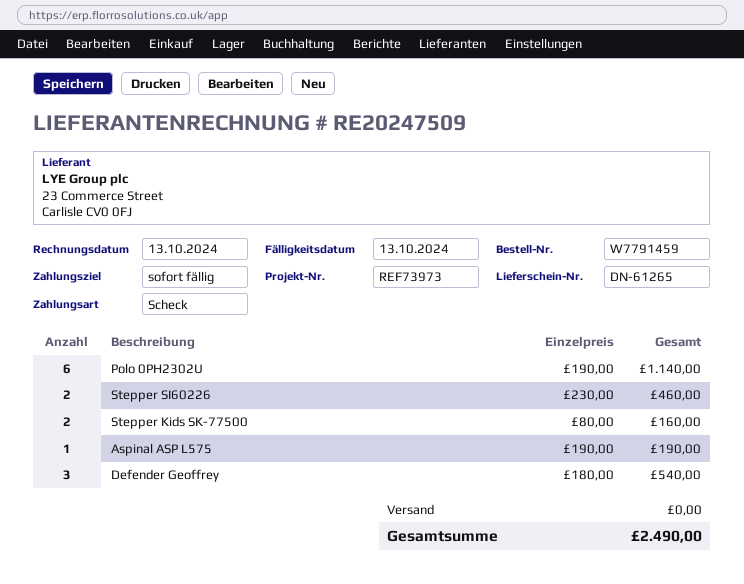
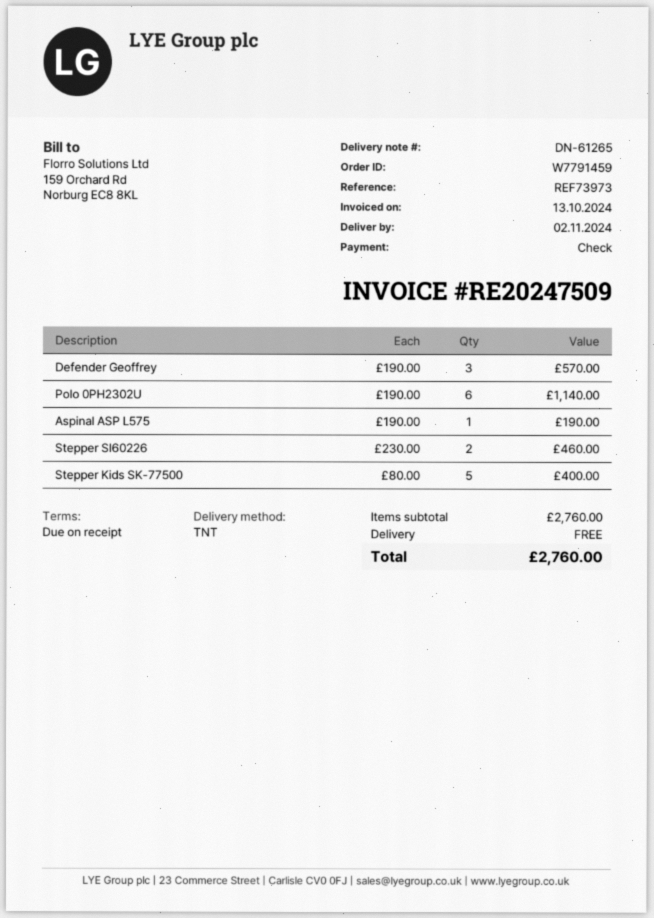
Stepper Kids SK-77500: 2 x 80.00 = 160.00 -> 5 x 80.00 = 400.00
Defender Geoffrey: 3 x 180.00 = 540.00 -> 3 x 190.00 = 570.00
total: 2490.00 -> 2760.00

